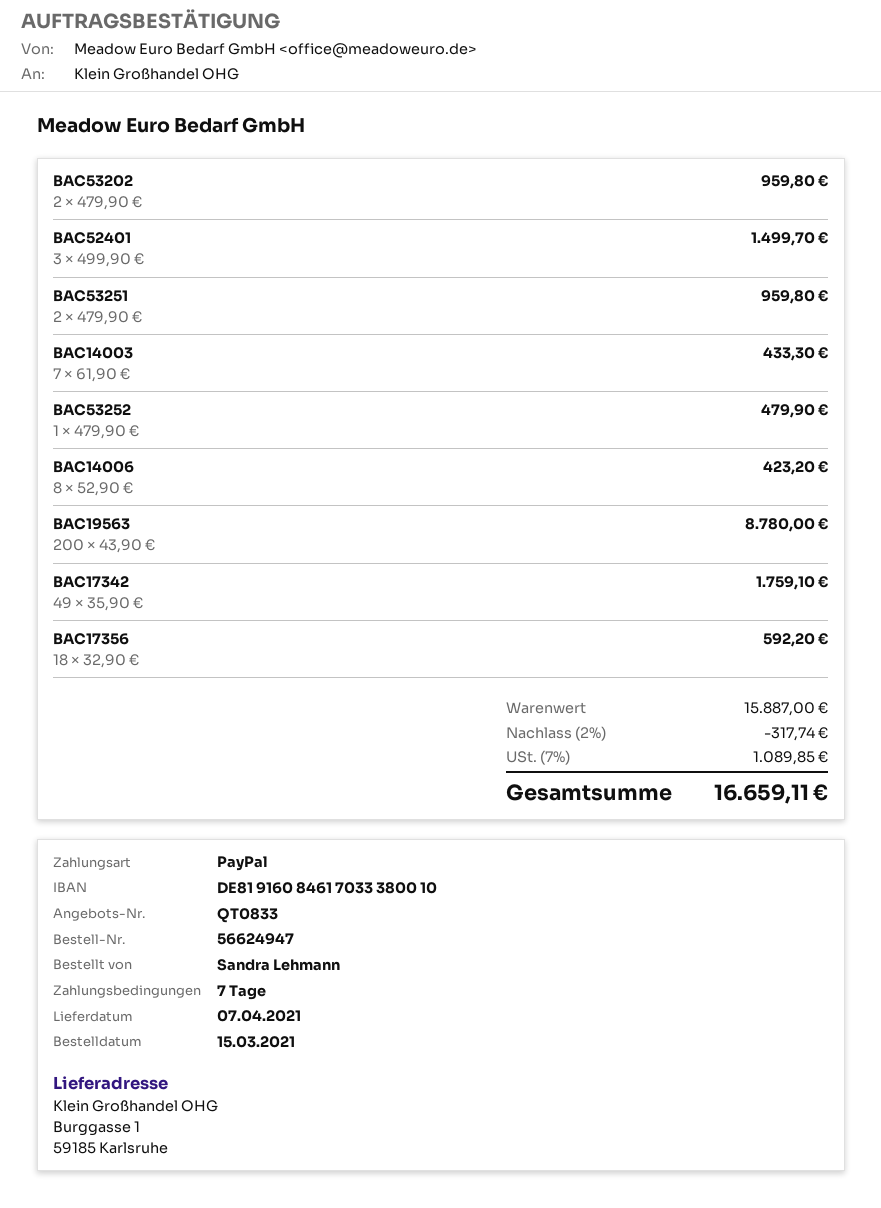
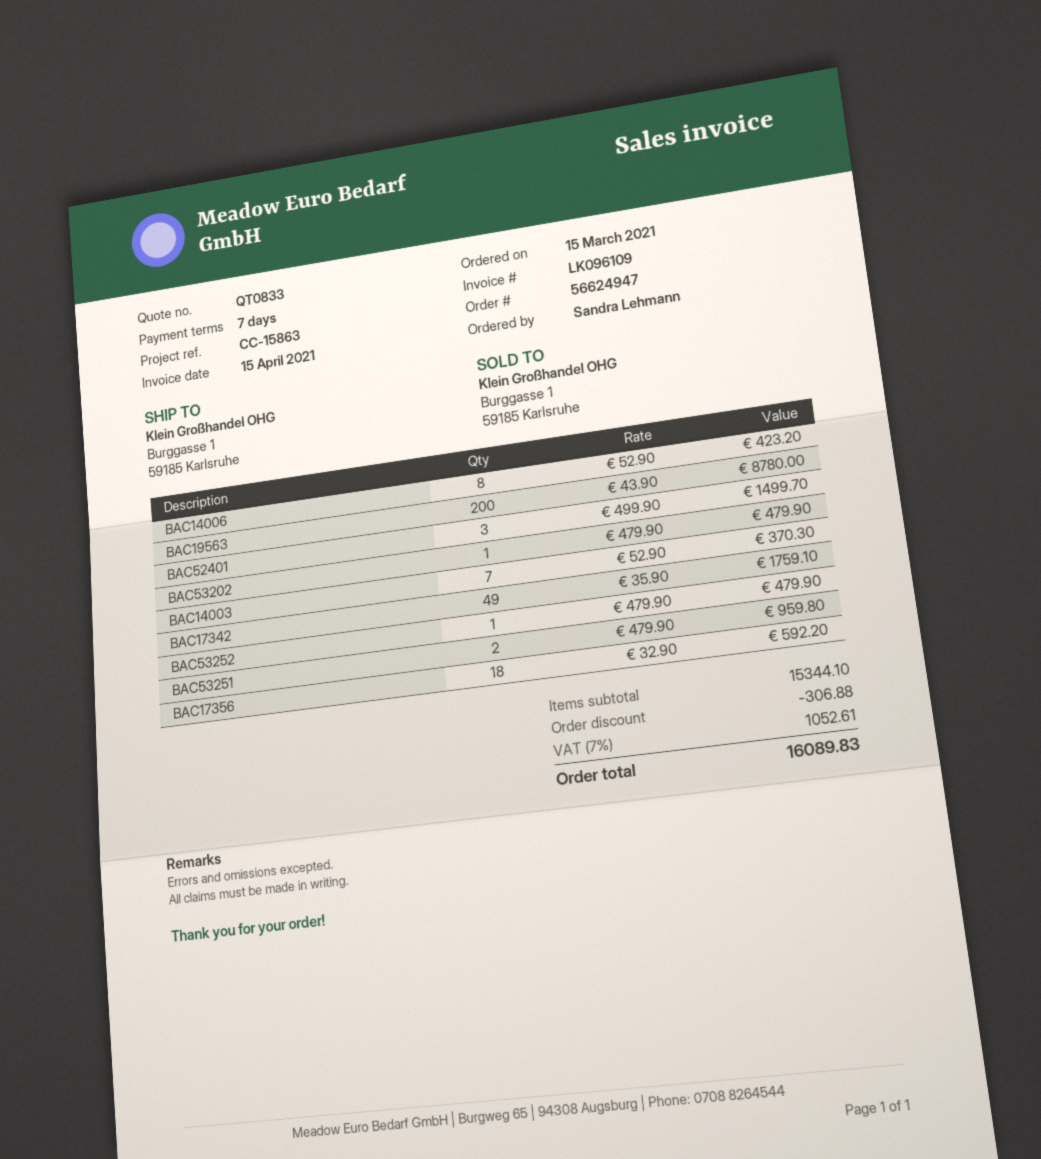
BAC53202: 2 x 479.90 = 959.80 -> 1 x 479.90 = 479.90
BAC14003: 7 x 61.90 = 433.30 -> 7 x 52.90 = 370.30
subtotal: 15887.00 -> 15344.10
discount: 317.74 -> 306.88
tax: 7% = 1089.85 -> 7% = 1052.61
total: 16659.11 -> 16089.83

